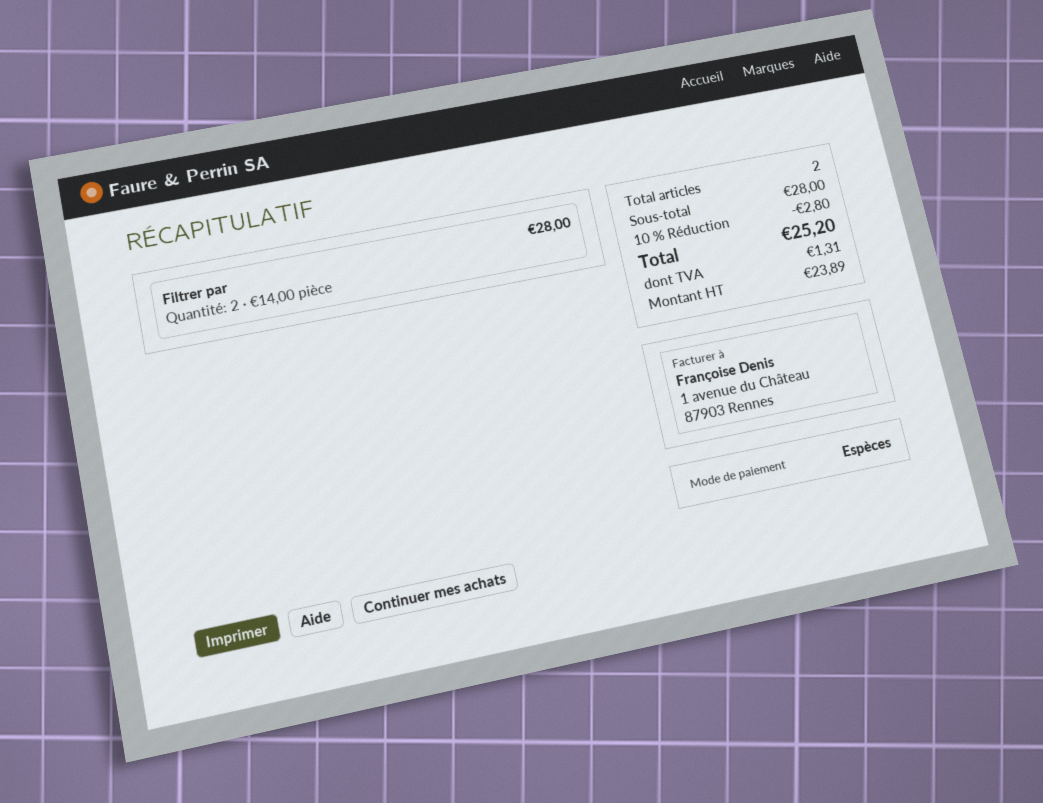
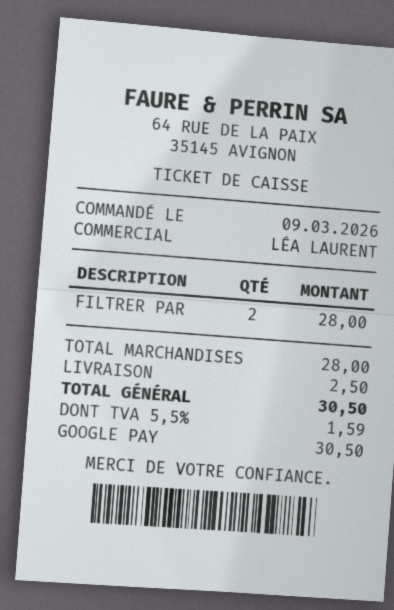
payment method: cash -> Google Pay
discount: 10% = 2.80 -> none
shipping: none -> 2.50
tax: 1.31 -> 1.59
total: 25.20 -> 30.50

